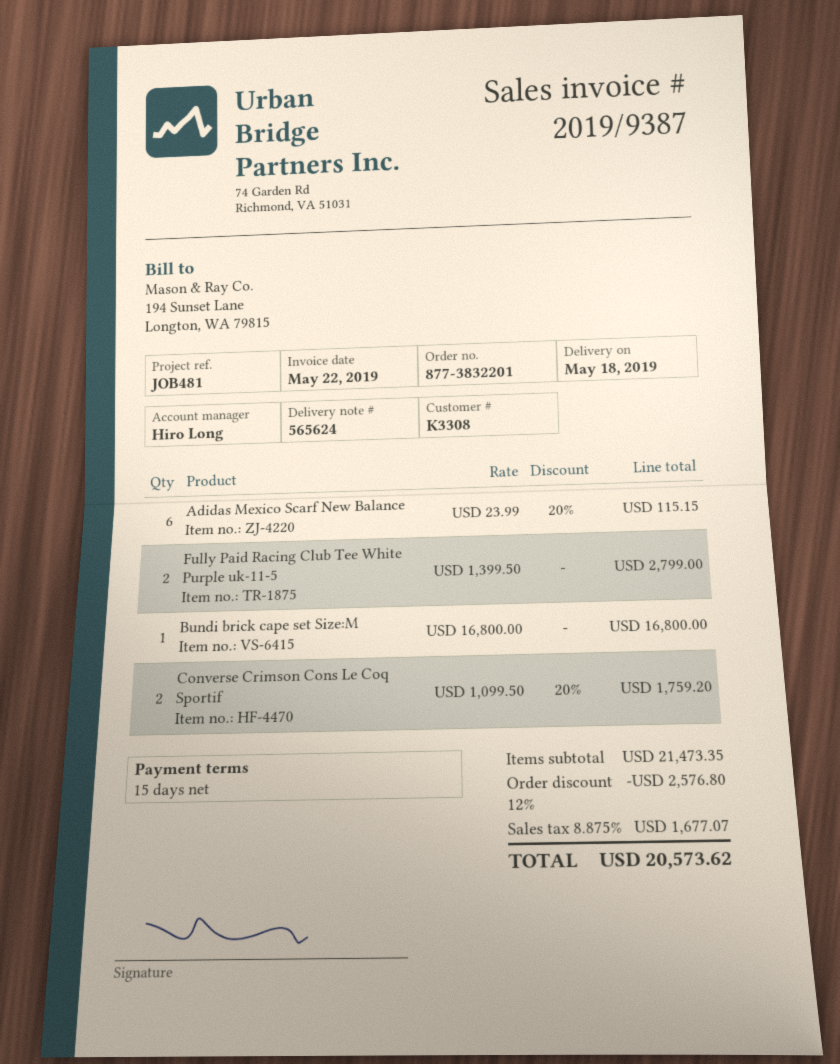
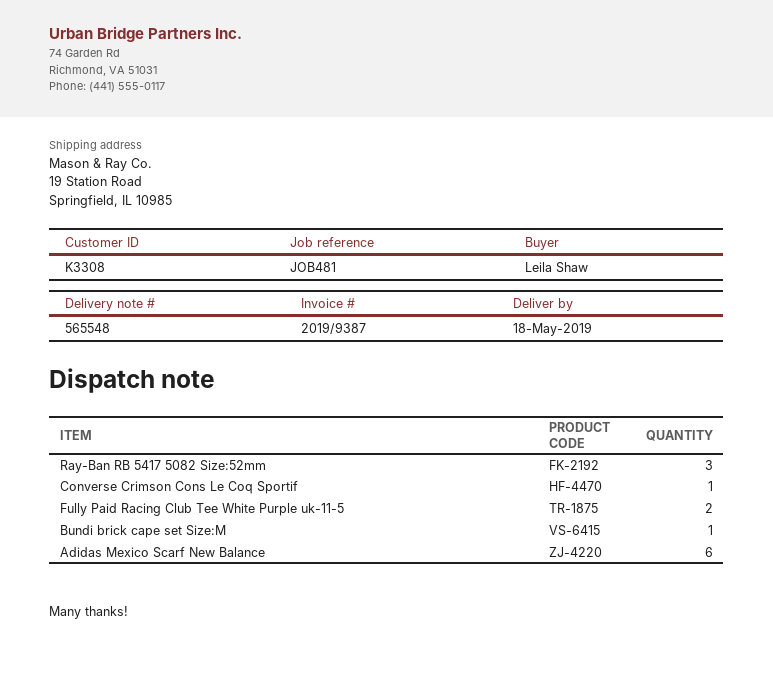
delivery note number: 565624 -> 565548
Converse Crimson Cons Le Coq Sportif: 2 -> 1
Ray-Ban RB 5417 5082 Size:52mm: none -> 3

